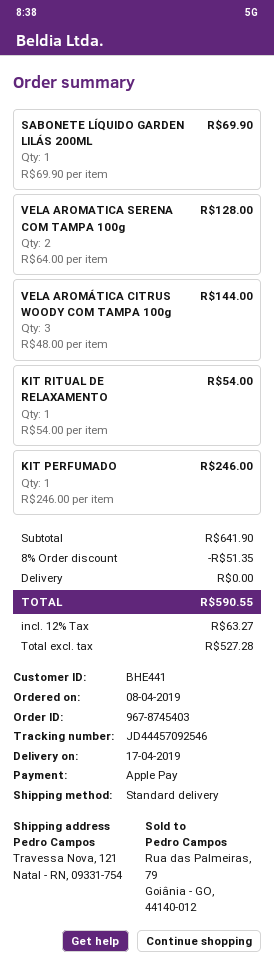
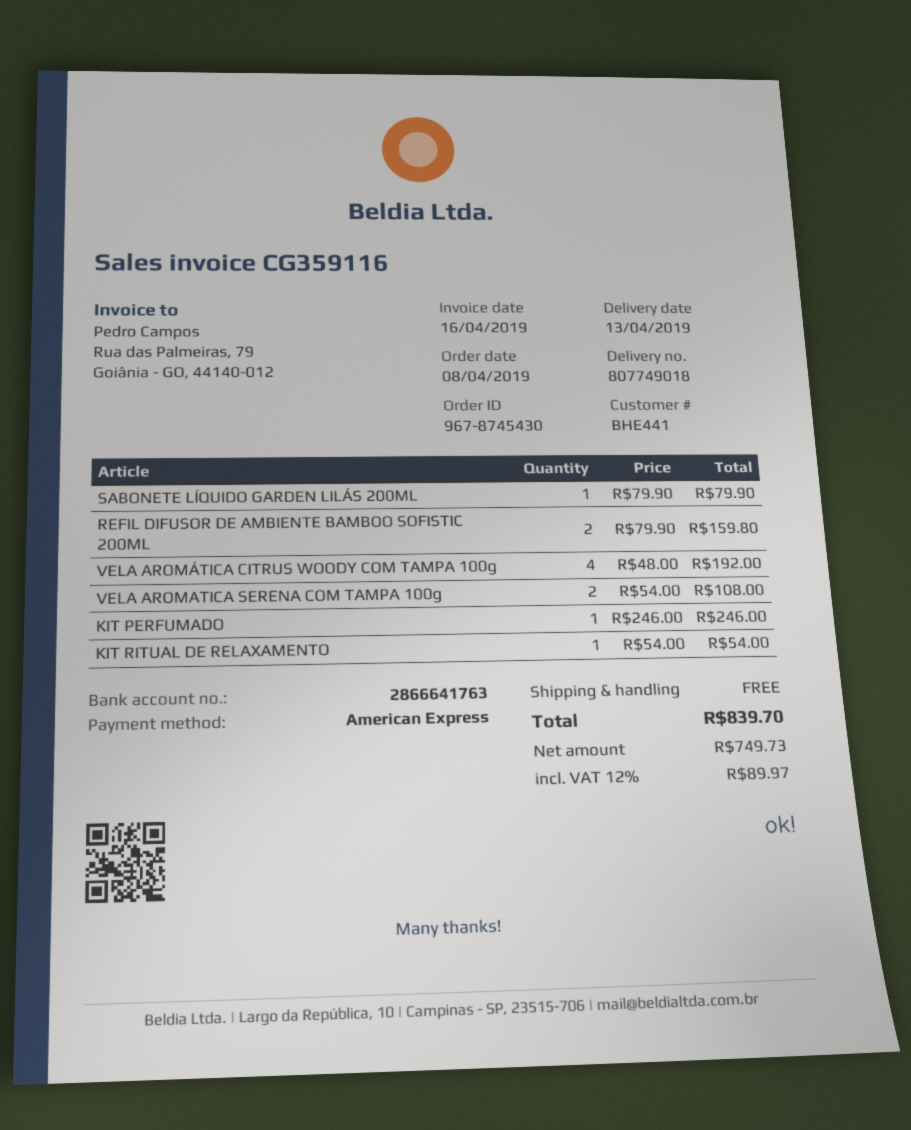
order number: 967-8745403 -> 967-8745430
delivery date: 2019-04-17 -> 2019-04-13
payment method: Apple Pay -> American Express
SABONETE LÍQUIDO GARDEN LILÁS 200ML: 1 x 69.90 = 69.90 -> 1 x 79.90 = 79.90
VELA AROMATICA SERENA COM TAMPA 100g: 2 x 64.00 = 128.00 -> 2 x 54.00 = 108.00
VELA AROMÁTICA CITRUS WOODY COM TAMPA 100g: 3 x 48.00 = 144.00 -> 4 x 48.00 = 192.00
REFIL DIFUSOR DE AMBIENTE BAMBOO SOFISTIC 200ML: none -> 2 x 79.90 = 159.80
discount: 8% = 51.35 -> none
net: 527.28 -> 749.73
tax: 12% = 63.27 -> 12% = 89.97
total: 590.55 -> 839.70

